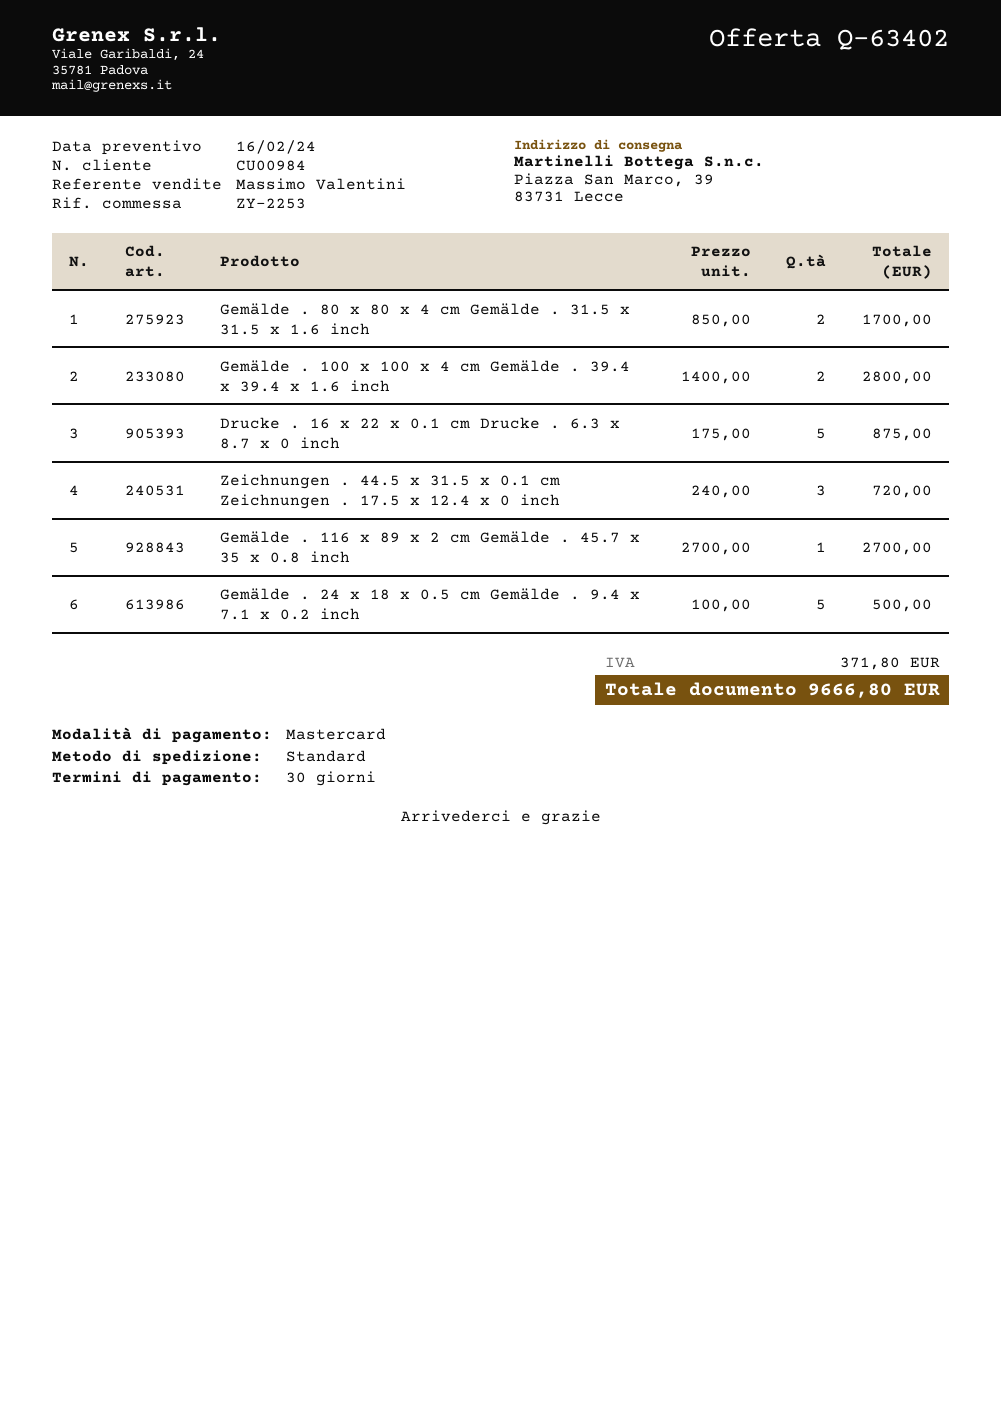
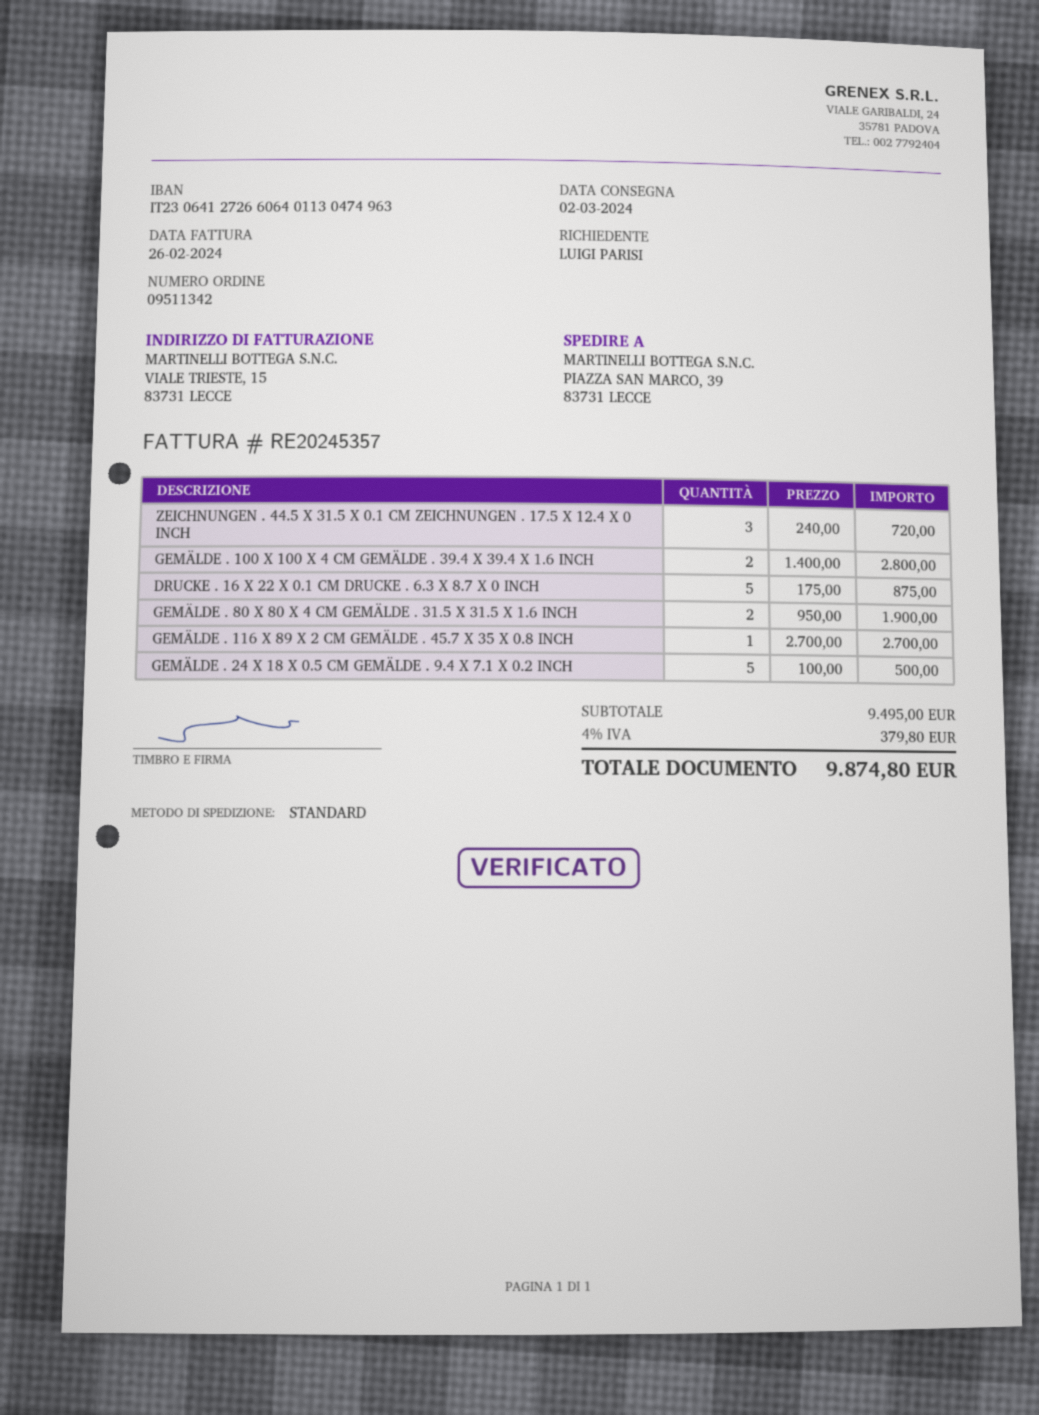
Gemälde . 80 x 80 x 4 cm Gemälde . 31.5 x 31.5 x 1.6 inch: 2 x 850.00 = 1700.00 -> 2 x 950.00 = 1900.00
tax: 371.80 -> 379.80
total: 9666.80 -> 9874.80

